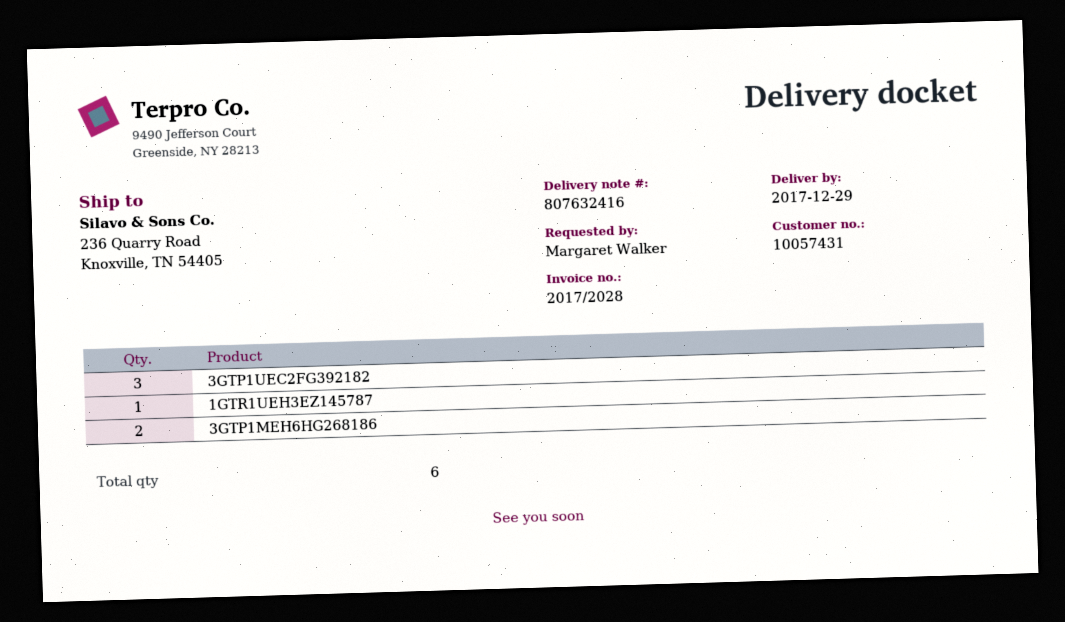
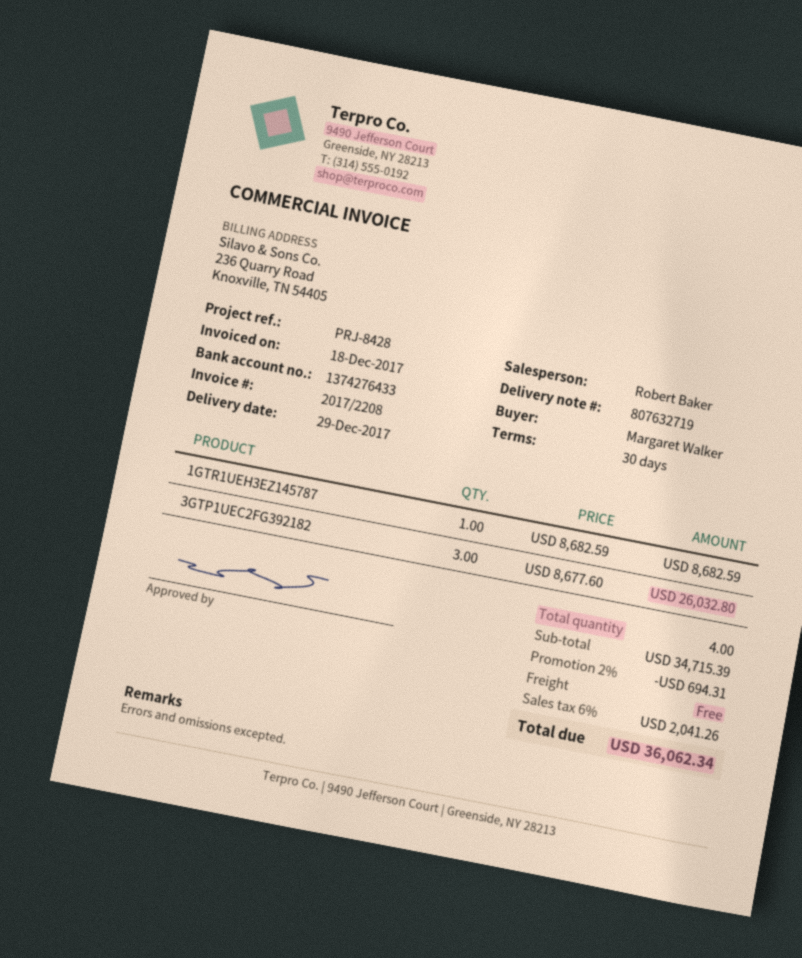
delivery note number: 807632416 -> 807632719
invoice number: 2017/2028 -> 2017/2208
3GTP1MEH6HG268186: 2 -> none
total quantity: 6 -> 4

